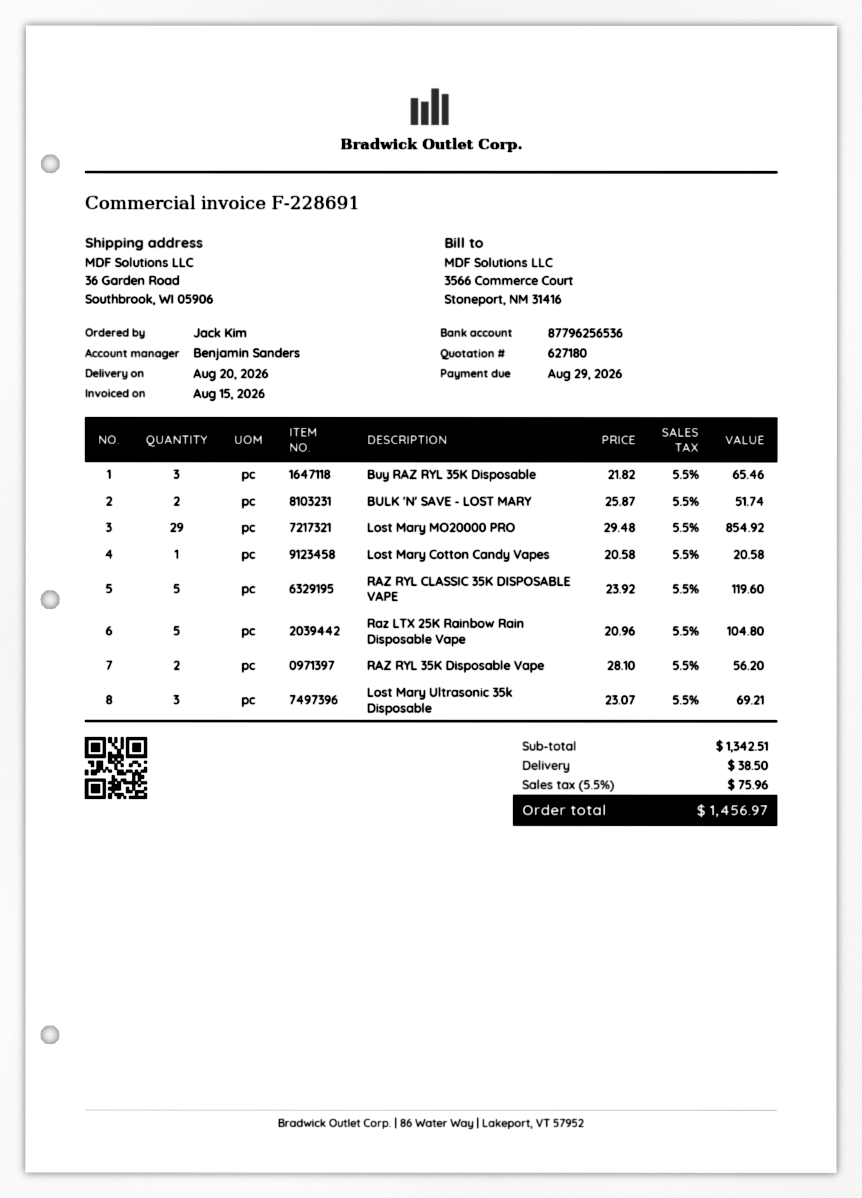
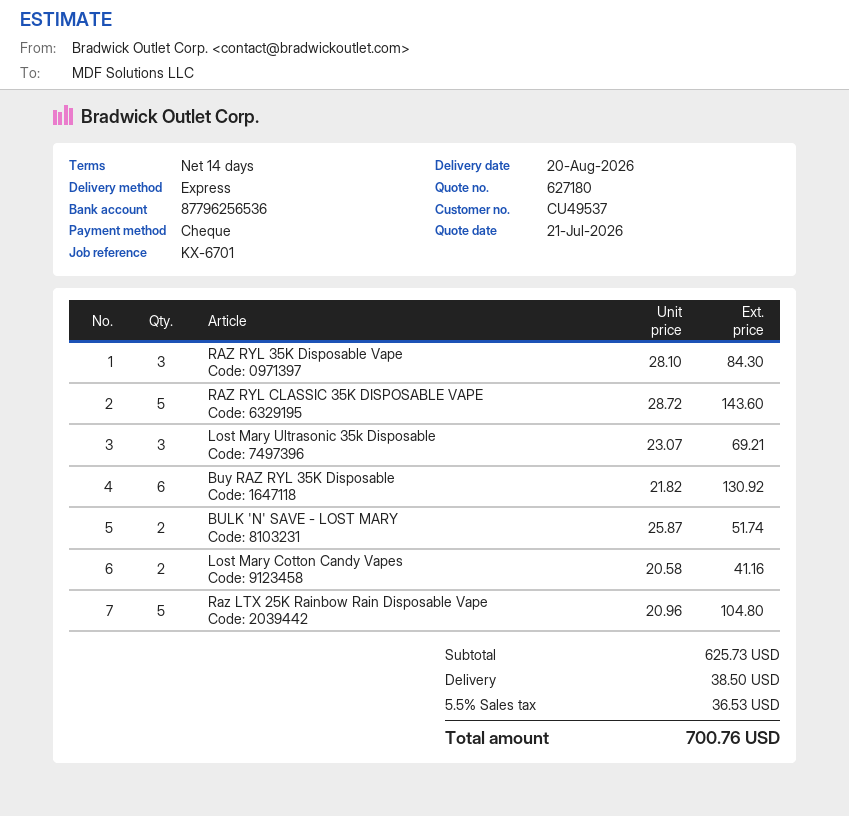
Buy RAZ RYL 35K Disposable: 3 x 21.82 = 65.46 -> 6 x 21.82 = 130.92
Lost Mary MO20000 PRO: 29 x 29.48 = 854.92 -> none
Lost Mary Cotton Candy Vapes: 1 x 20.58 = 20.58 -> 2 x 20.58 = 41.16
RAZ RYL CLASSIC 35K DISPOSABLE VAPE: 5 x 23.92 = 119.60 -> 5 x 28.72 = 143.60
RAZ RYL 35K Disposable Vape: 2 x 28.10 = 56.20 -> 3 x 28.10 = 84.30
subtotal: 1342.51 -> 625.73
tax: 5.5% = 75.96 -> 5.5% = 36.53
total: 1456.97 -> 700.76

